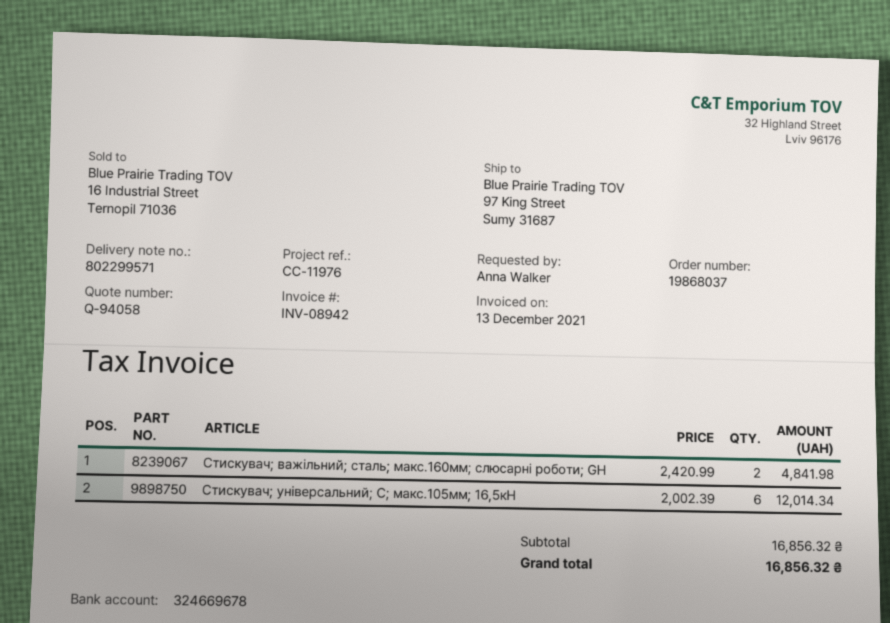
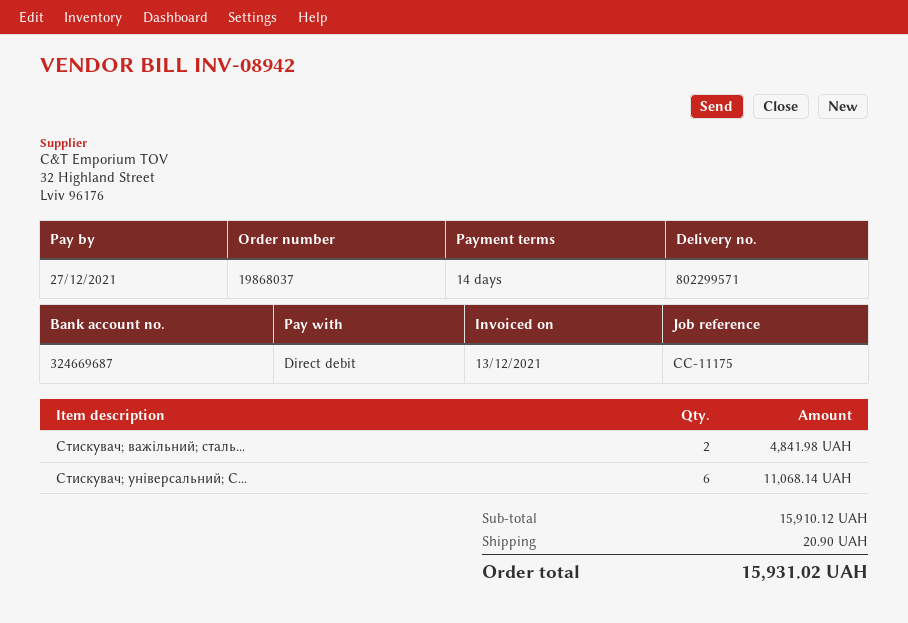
reference: CC-11976 -> CC-11175
bank account: 324669678 -> 324669687
Стискувач; універсальний; C; макс.105мм; 16,5кН: 6 for 12014.34 -> 6 for 11068.14
subtotal: 16856.32 -> 15910.12
shipping: none -> 20.90
total: 16856.32 -> 15931.02

